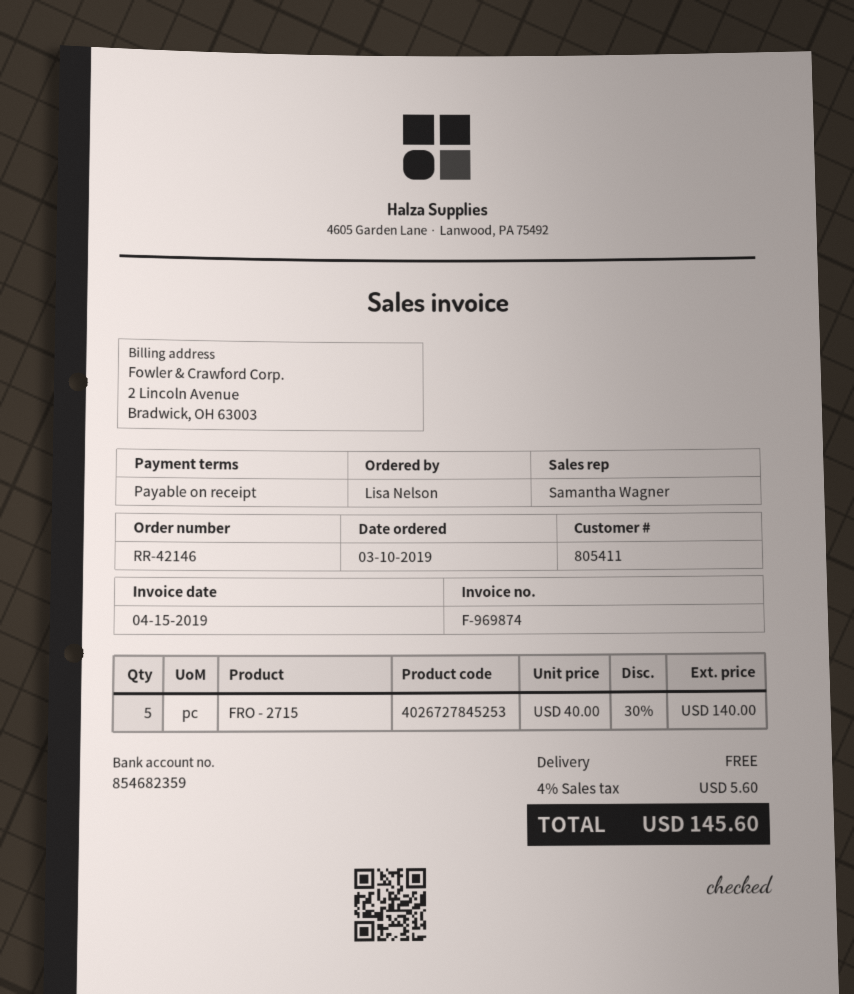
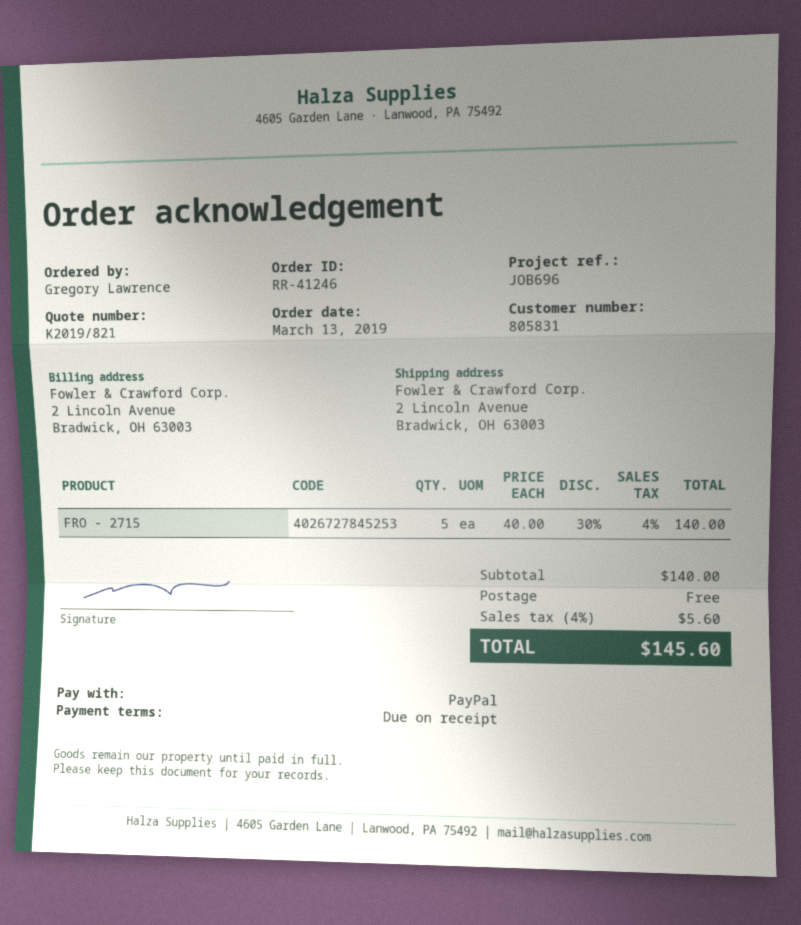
order number: RR-42146 -> RR-41246
order date: 2019-03-10 -> 2019-03-13
customer number: 805411 -> 805831
ordered by: Lisa Nelson -> Gregory Lawrence

